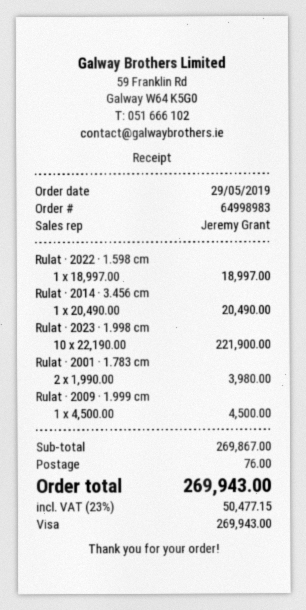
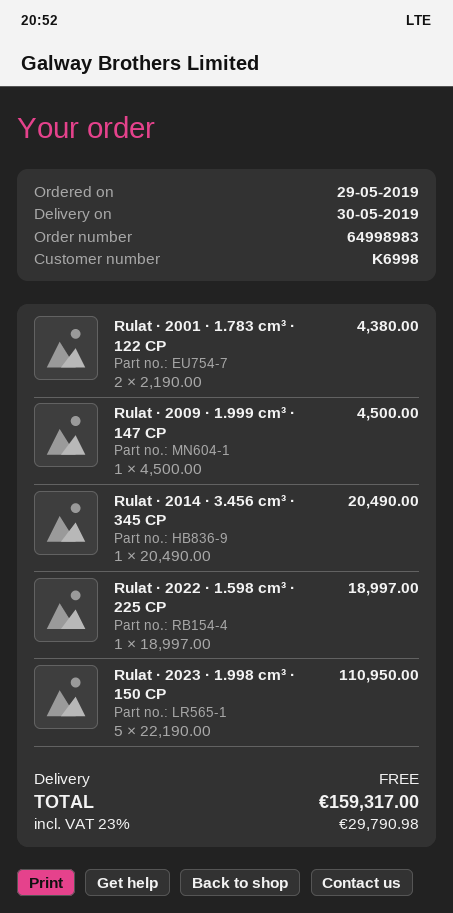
Rulat · 2023 · 1.998 cm: 10 x 22190.00 = 221900.00 -> 5 x 22190.00 = 110950.00
Rulat · 2001 · 1.783 cm: 2 x 1990.00 = 3980.00 -> 2 x 2190.00 = 4380.00
shipping: 76.00 -> 0.00
tax: 23% = 50477.15 -> 23% = 29790.98
total: 269943.00 -> 159317.00

